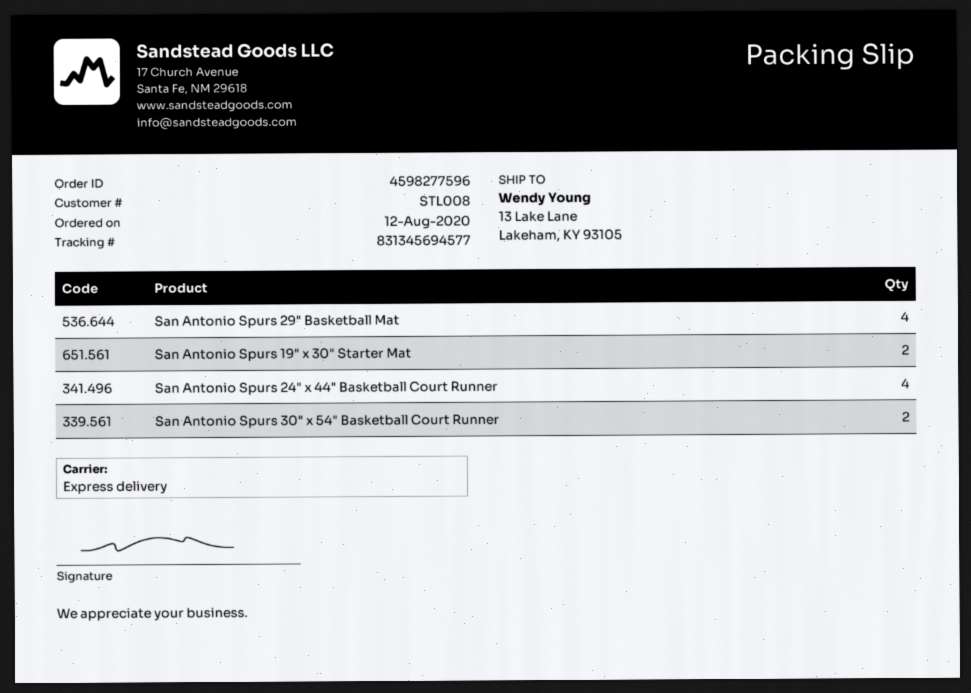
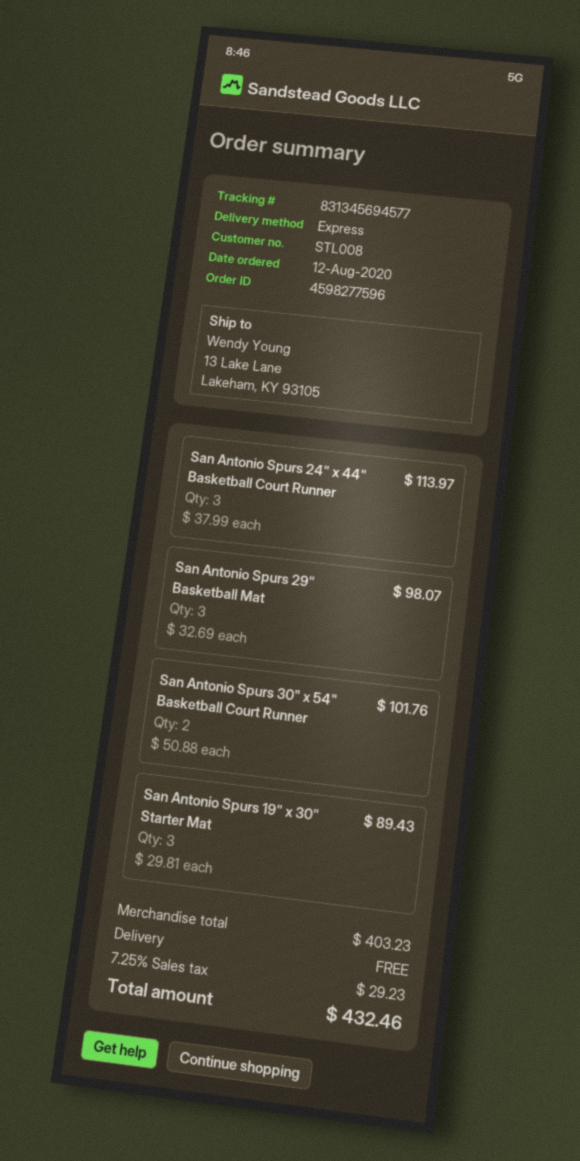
San Antonio Spurs 29" Basketball Mat: 4 -> 3
San Antonio Spurs 19" x 30" Starter Mat: 2 -> 3
San Antonio Spurs 24" x 44" Basketball Court Runner: 4 -> 3

